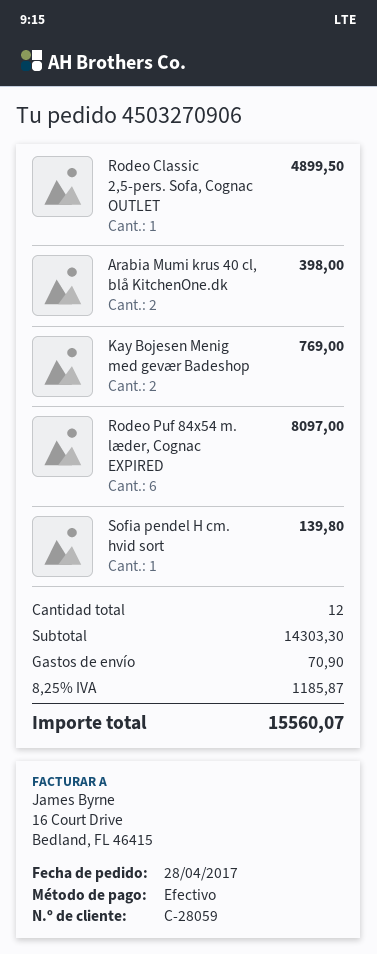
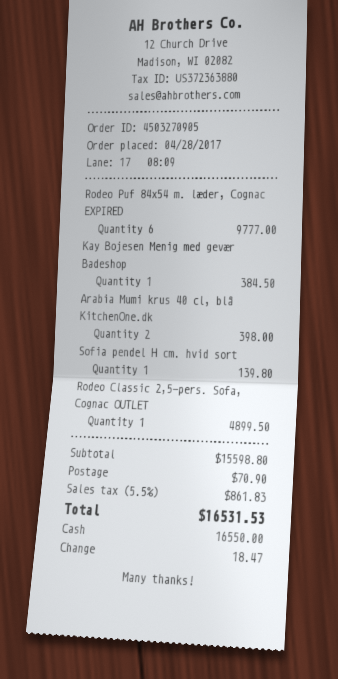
order number: 4503270906 -> 4503270905
Kay Bojesen Menig med gevær Badeshop: 2 for 769.00 -> 1 for 384.50
Rodeo Puf 84x54 m. læder, Cognac EXPIRED: 6 for 8097.00 -> 6 for 9777.00
subtotal: 14303.30 -> 15598.80
tax: 8.25% = 1185.87 -> 5.5% = 861.83
total: 15560.07 -> 16531.53

